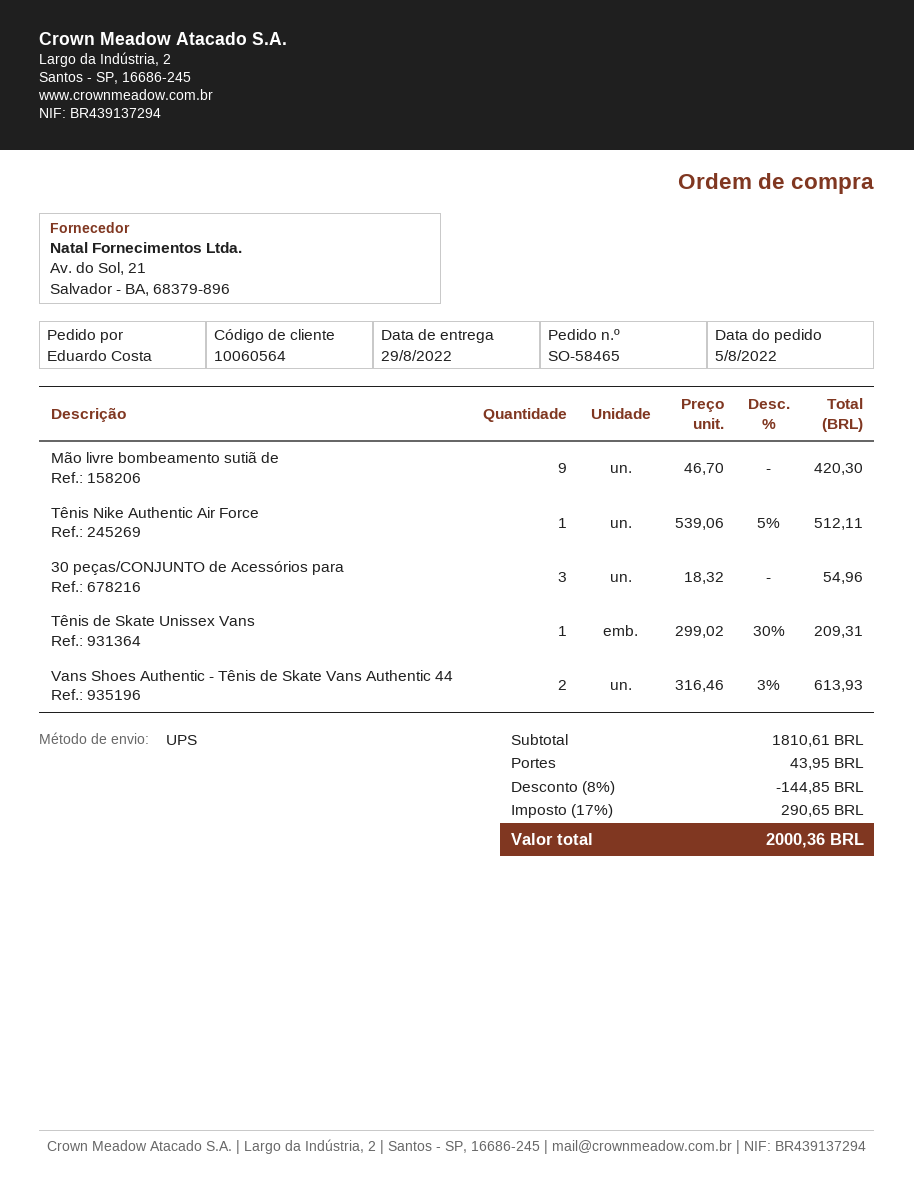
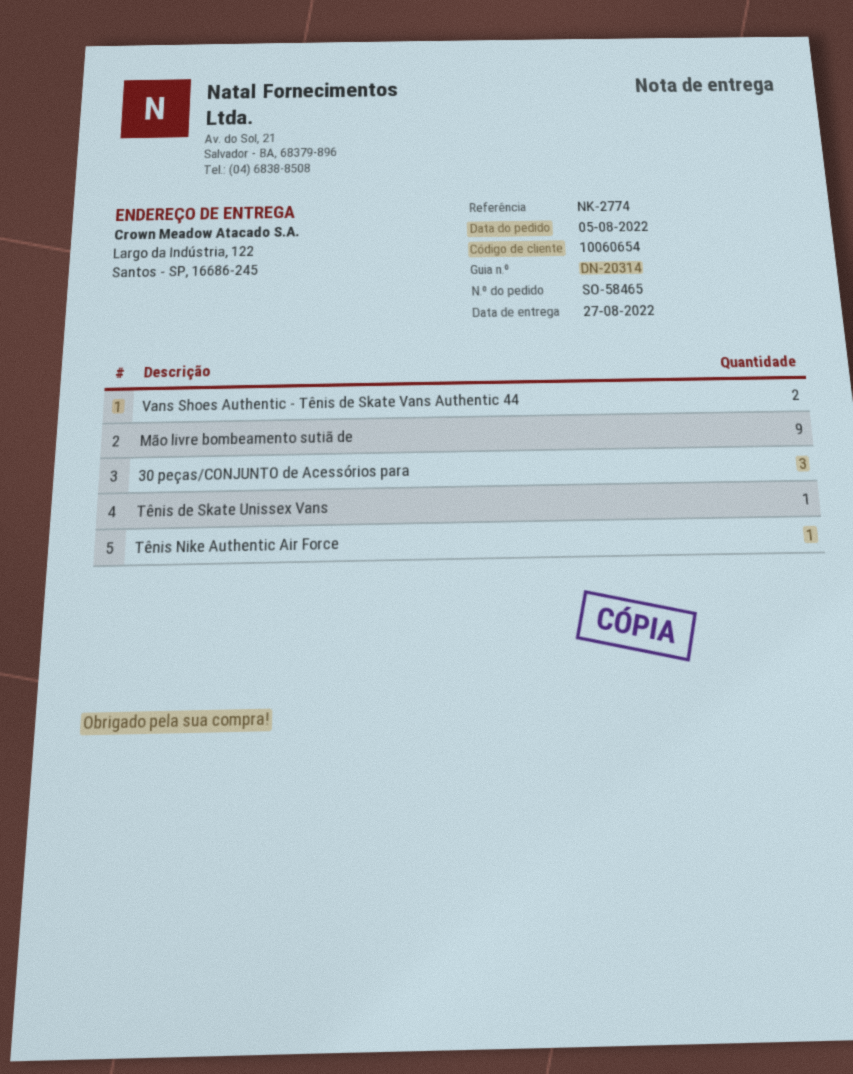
delivery date: 2022-08-29 -> 2022-08-27
customer number: 10060564 -> 10060654

